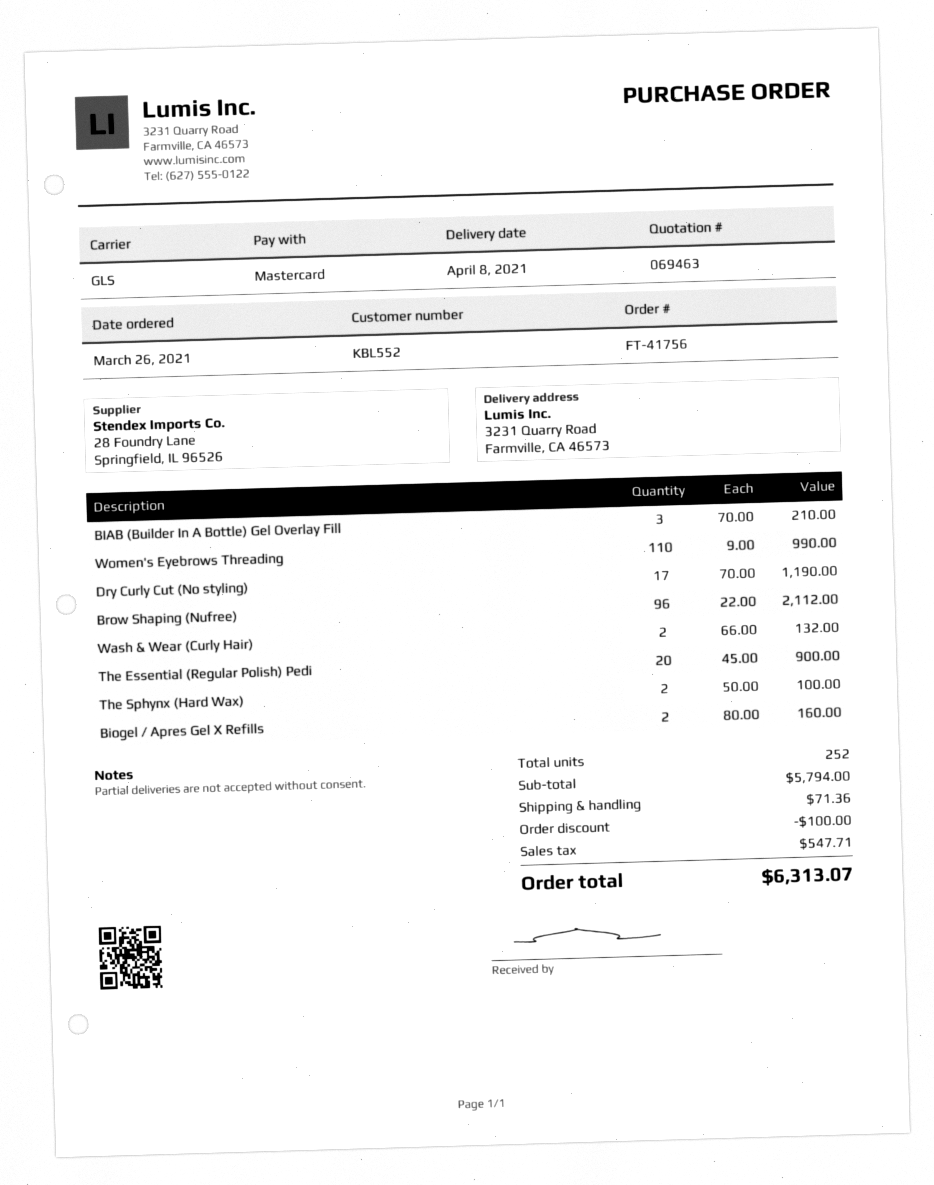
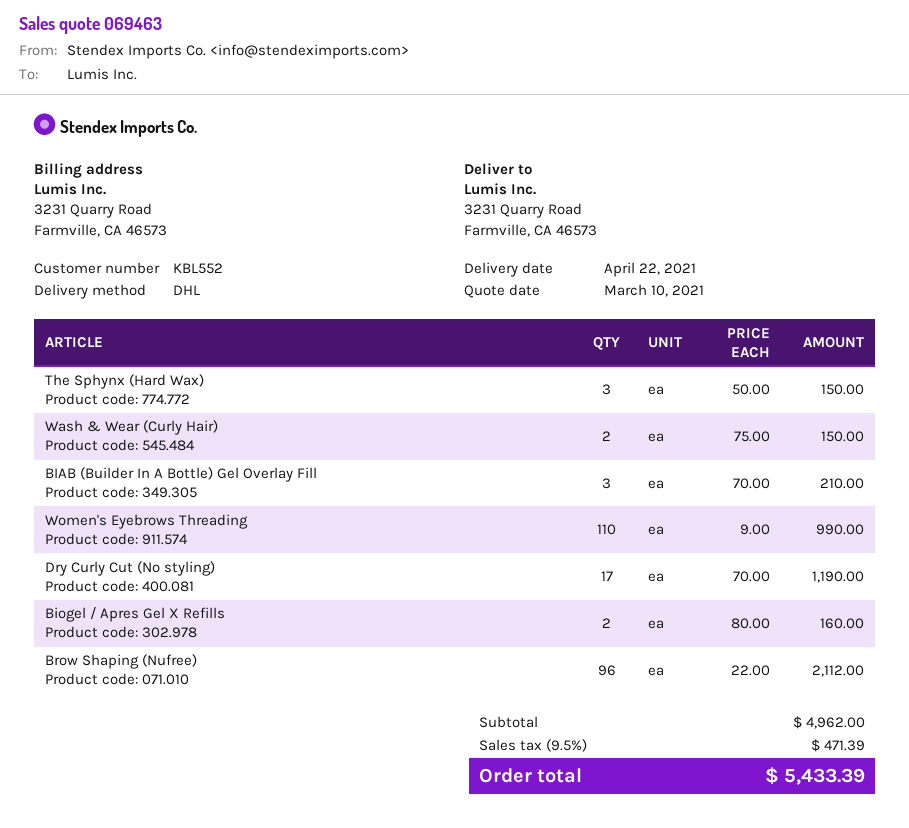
delivery date: 2021-04-08 -> 2021-04-22
shipping method: GLS -> DHL
Wash & Wear (Curly Hair): 2 x 66.00 = 132.00 -> 2 x 75.00 = 150.00
The Essential (Regular Polish) Pedi: 20 x 45.00 = 900.00 -> none
The Sphynx (Hard Wax): 2 x 50.00 = 100.00 -> 3 x 50.00 = 150.00
subtotal: 5794.00 -> 4962.00
discount: 100.00 -> none
shipping: 71.36 -> none
tax: 547.71 -> 471.39
total: 6313.07 -> 5433.39

